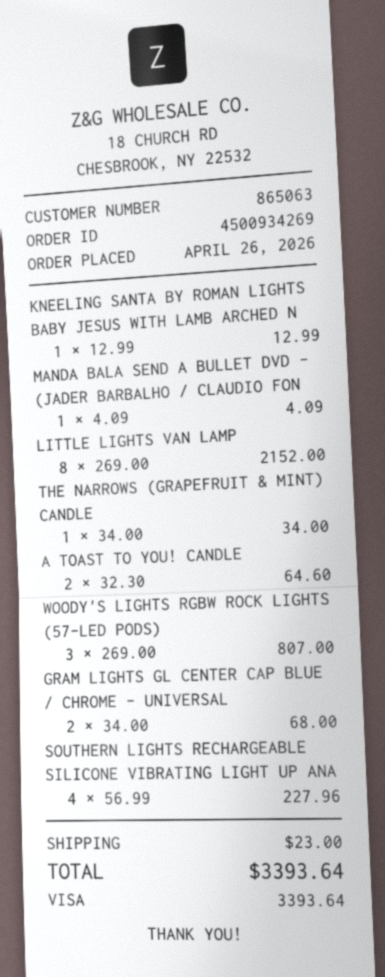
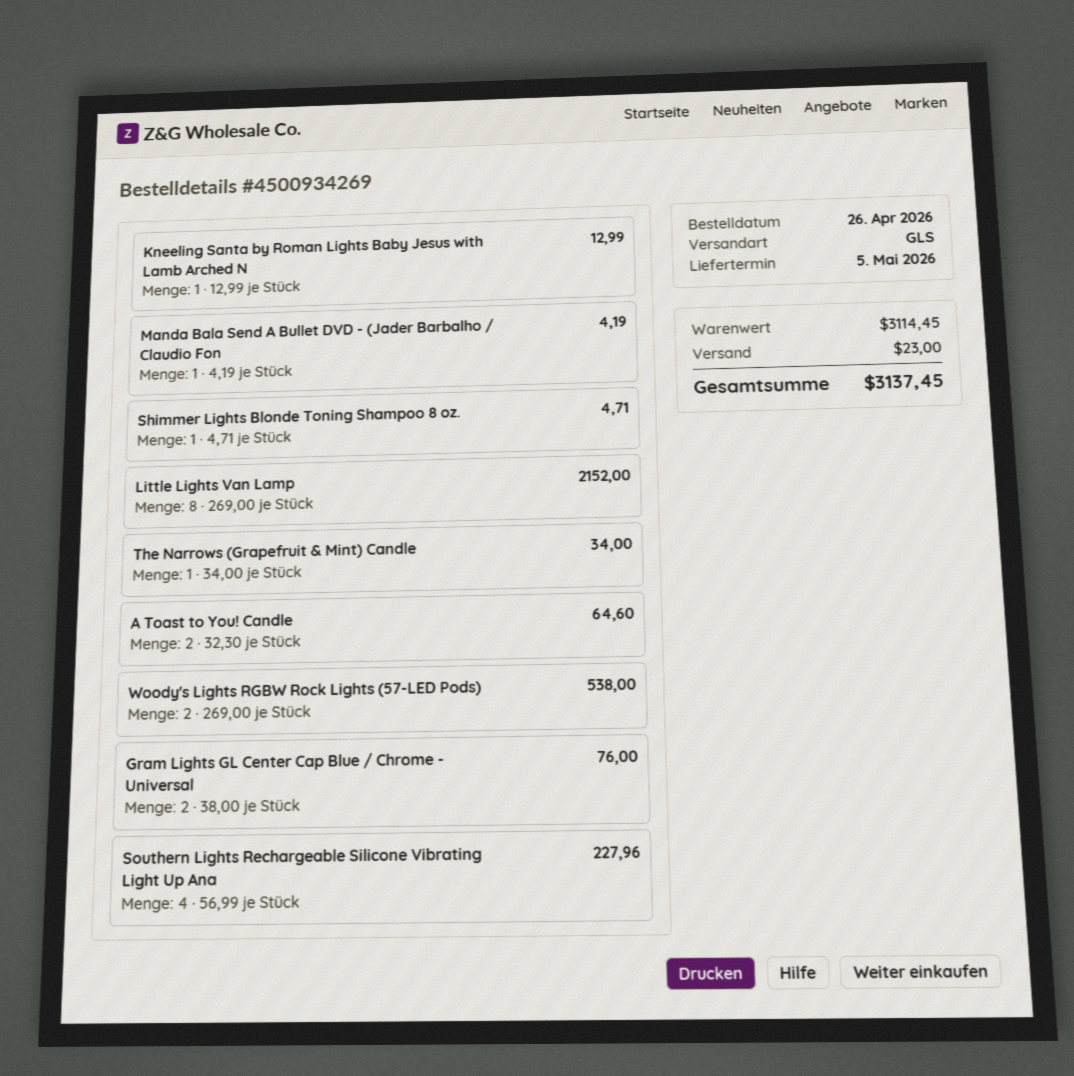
MANDA BALA SEND A BULLET DVD - (JADER BARBALHO / CLAUDIO FON: 1 x 4.09 = 4.09 -> 1 x 4.19 = 4.19
WOODY'S LIGHTS RGBW ROCK LIGHTS (57-LED PODS): 3 x 269.00 = 807.00 -> 2 x 269.00 = 538.00
GRAM LIGHTS GL CENTER CAP BLUE / CHROME - UNIVERSAL: 2 x 34.00 = 68.00 -> 2 x 38.00 = 76.00
Shimmer Lights Blonde Toning Shampoo 8 oz.: none -> 1 x 4.71 = 4.71
total: 3393.64 -> 3137.45

